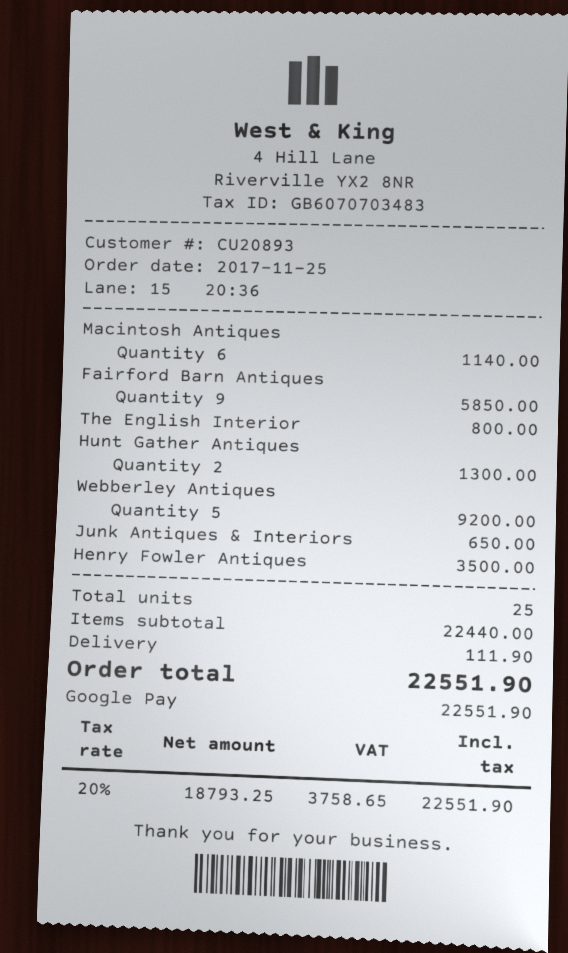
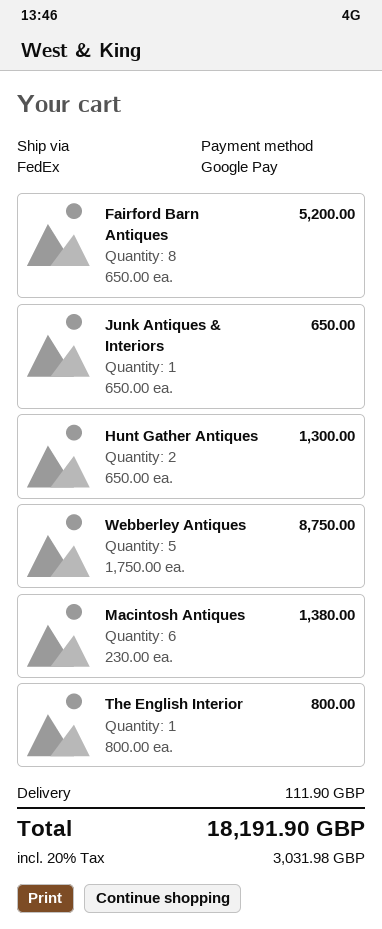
Macintosh Antiques: 6 for 1140.00 -> 6 for 1380.00
Fairford Barn Antiques: 9 for 5850.00 -> 8 for 5200.00
Webberley Antiques: 5 for 9200.00 -> 5 for 8750.00
Henry Fowler Antiques: 1 for 3500.00 -> none
tax: 20% = 3758.65 -> 20% = 3031.98
total: 22551.90 -> 18191.90

